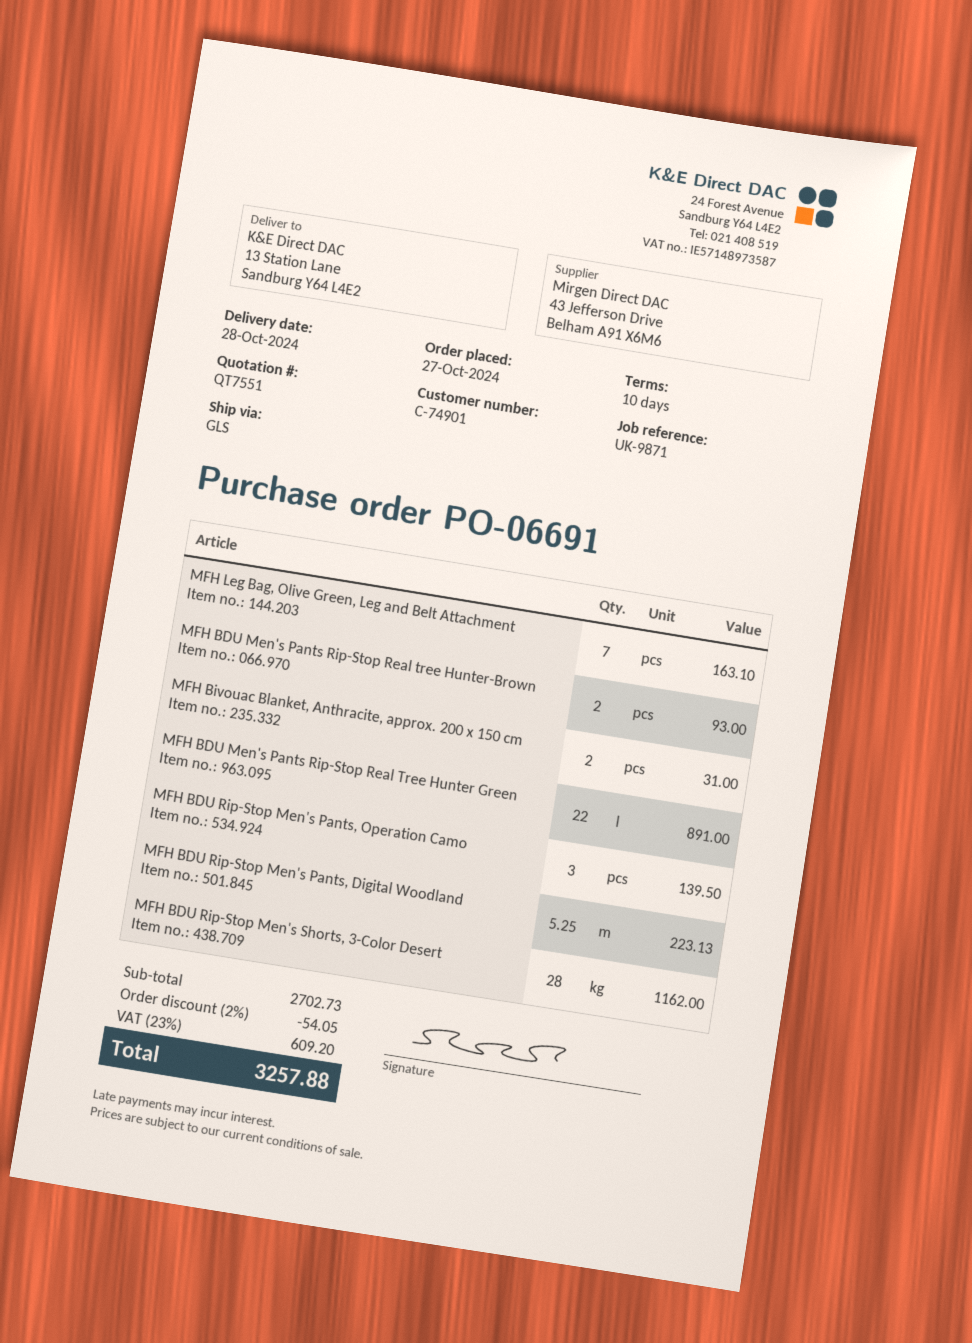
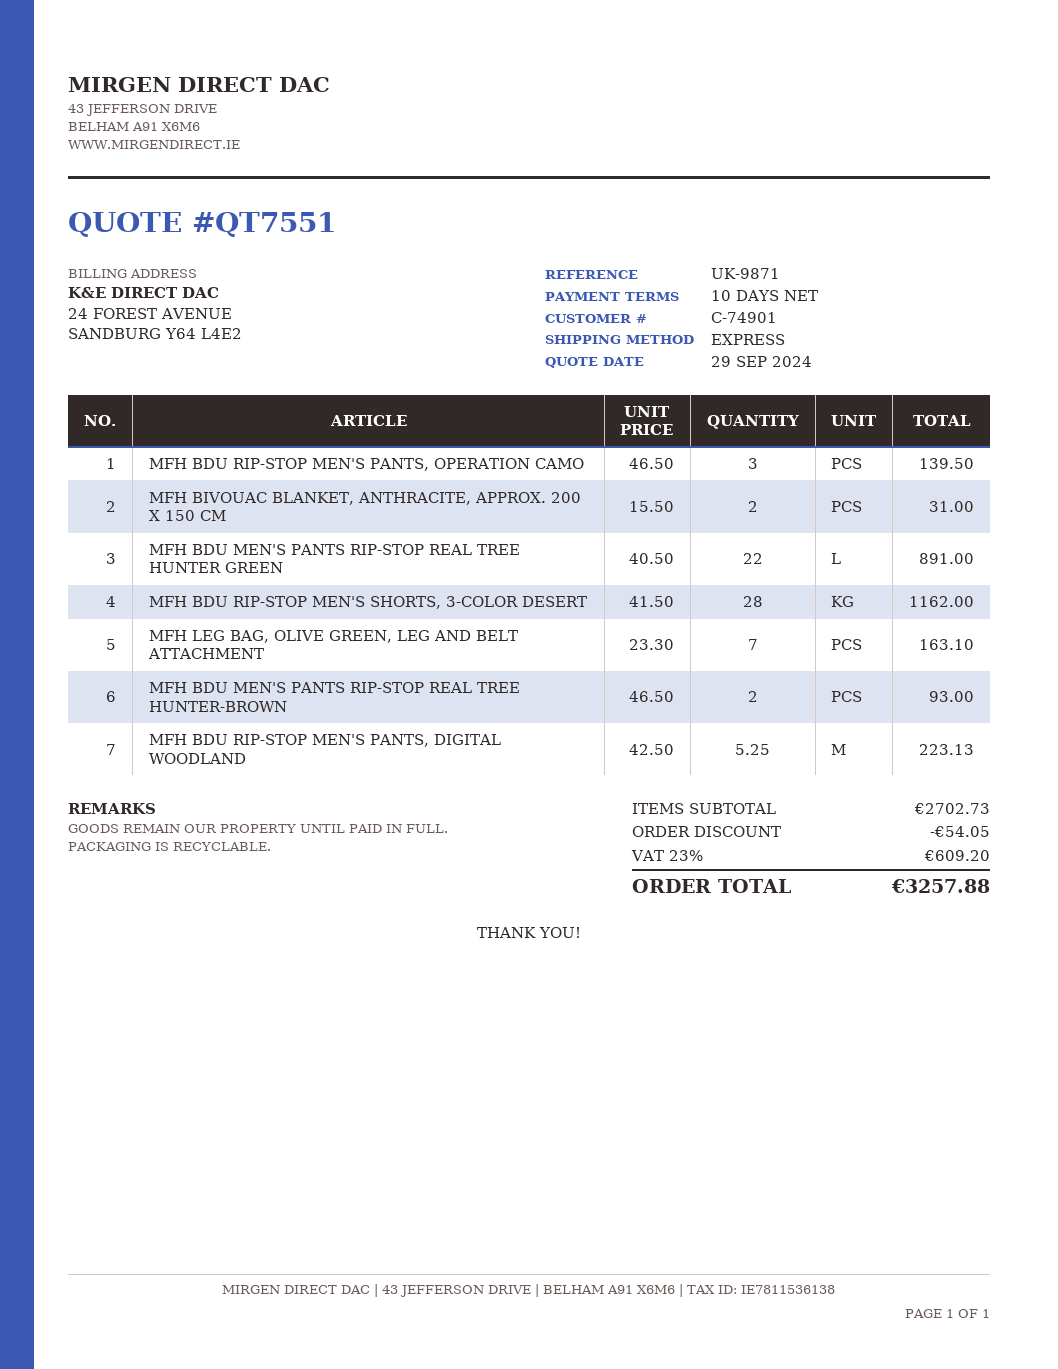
shipping method: GLS -> express

